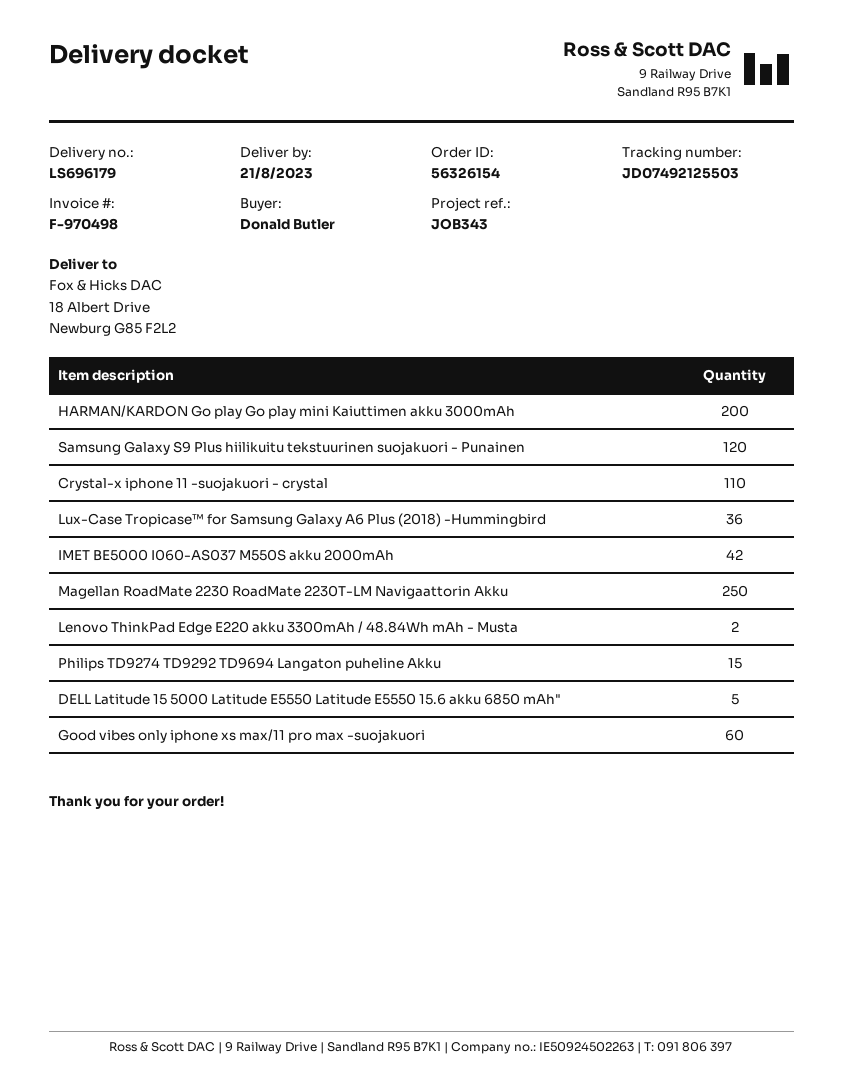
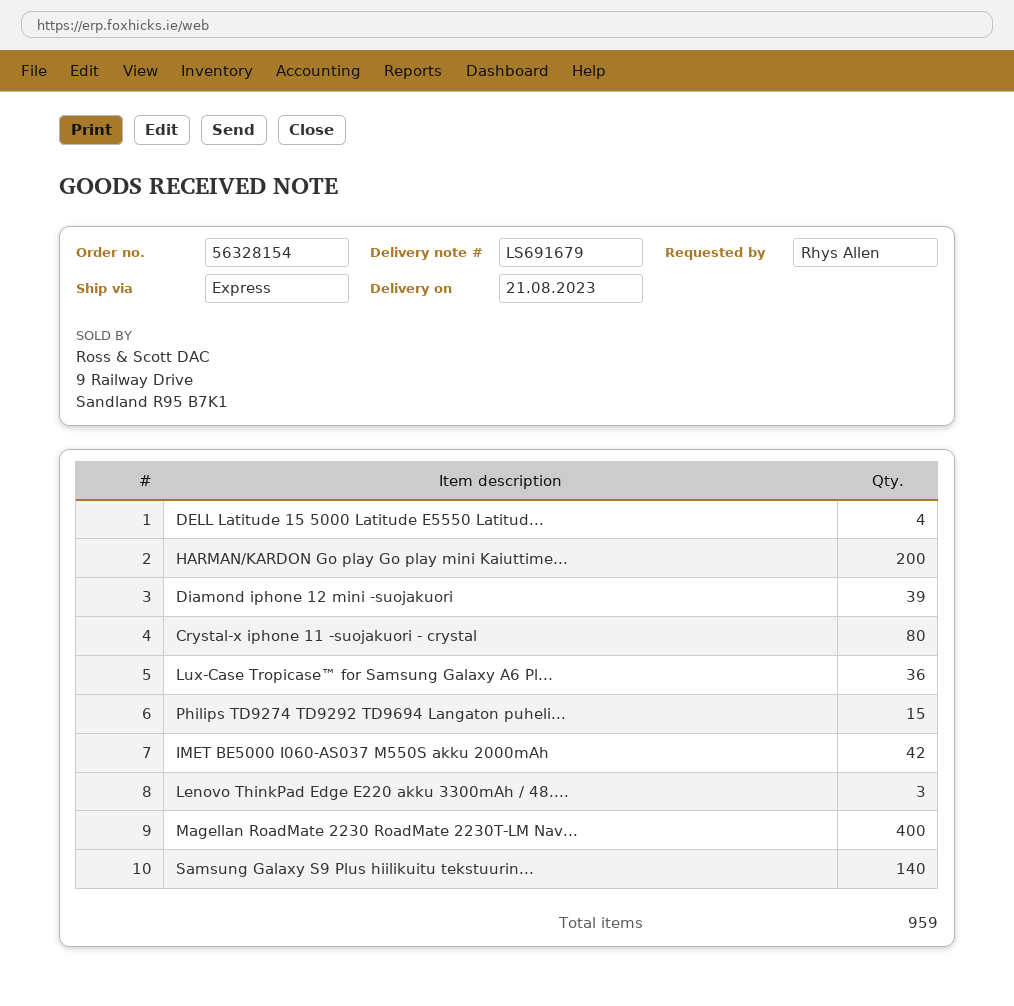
order number: 56326154 -> 56328154
delivery note number: LS696179 -> LS691679
ordered by: Donald Butler -> Rhys Allen
Samsung Galaxy S9 Plus hiilikuitu tekstuurinen suojakuori - Punainen: 120 -> 140
Crystal-x iphone 11 -suojakuori - crystal: 110 -> 80
Magellan RoadMate 2230 RoadMate 2230T-LM Navigaattorin Akku: 250 -> 400
Lenovo ThinkPad Edge E220 akku 3300mAh / 48.84Wh mAh - Musta: 2 -> 3
DELL Latitude 15 5000 Latitude E5550 Latitude E5550 15.6 akku 6850 mAh": 5 -> 4
Good vibes only iphone xs max/11 pro max -suojakuori: 60 -> none
Diamond iphone 12 mini -suojakuori: none -> 39

